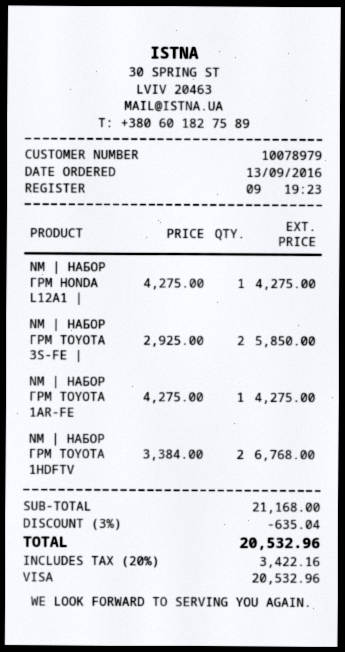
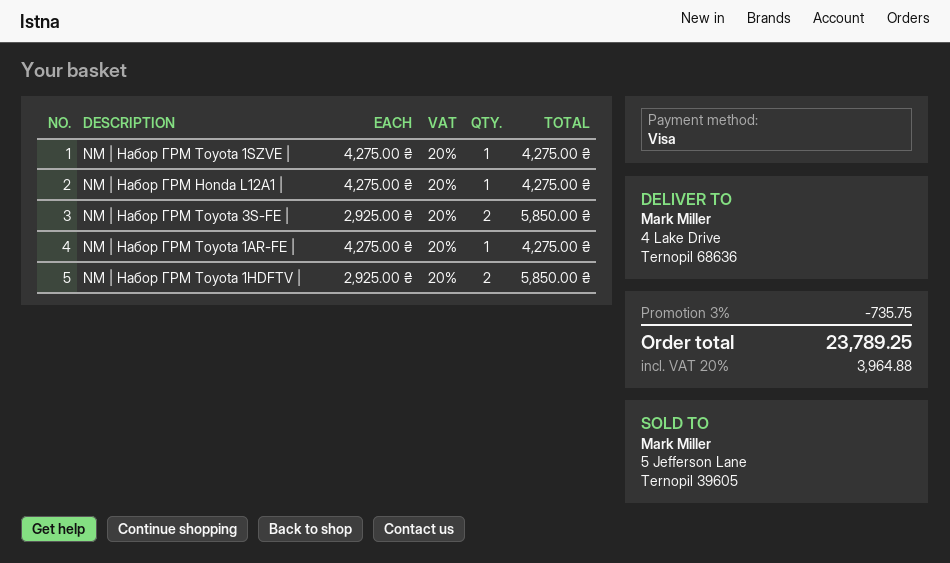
NM | НАБОР ГРМ TOYOTA 1HDFTV: 2 x 3384.00 = 6768.00 -> 2 x 2925.00 = 5850.00
NM | Набор ГРМ Toyota 1SZVE |: none -> 1 x 4275.00 = 4275.00
discount: 3% = 635.04 -> 3% = 735.75
tax: 20% = 3422.16 -> 20% = 3964.88
total: 20532.96 -> 23789.25

